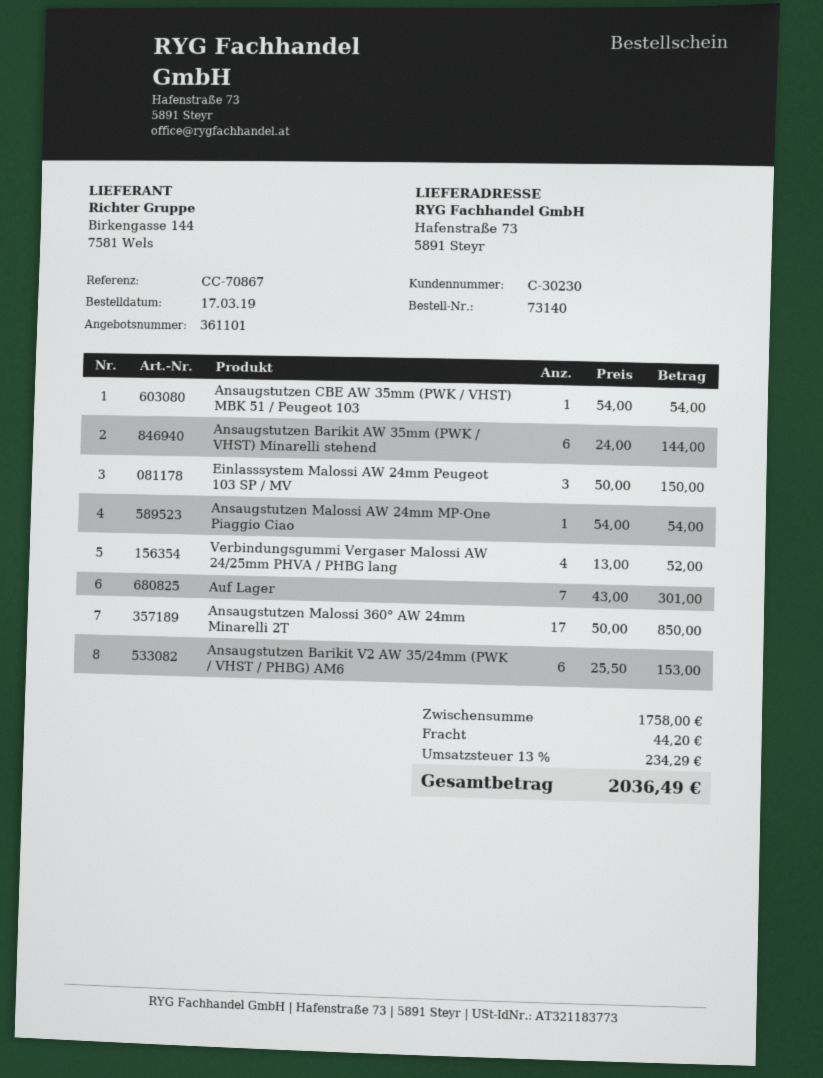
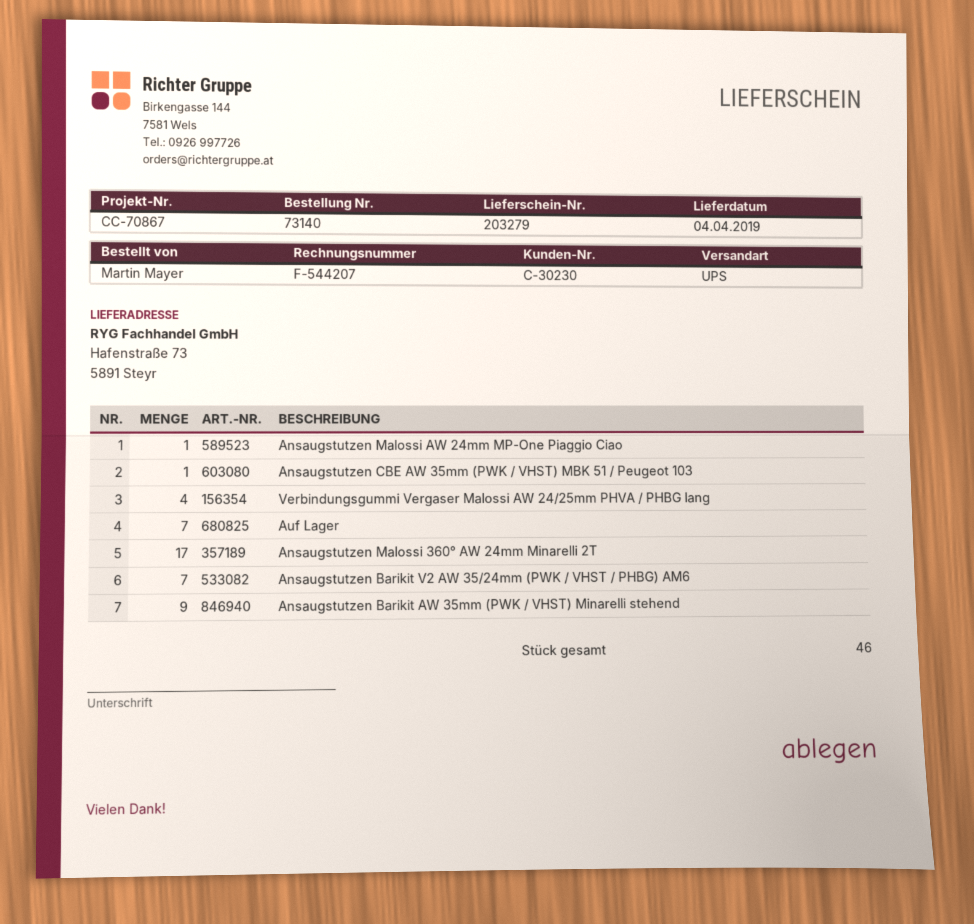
Ansaugstutzen Barikit AW 35mm (PWK / VHST) Minarelli stehend: 6 -> 9
Einlasssystem Malossi AW 24mm Peugeot 103 SP / MV: 3 -> none
Ansaugstutzen Barikit V2 AW 35/24mm (PWK / VHST / PHBG) AM6: 6 -> 7

